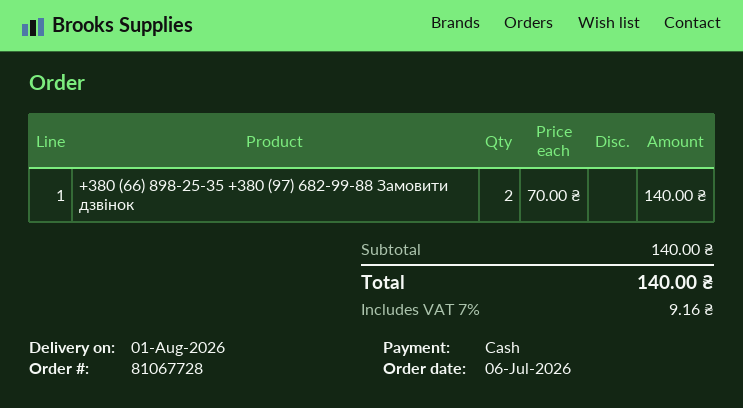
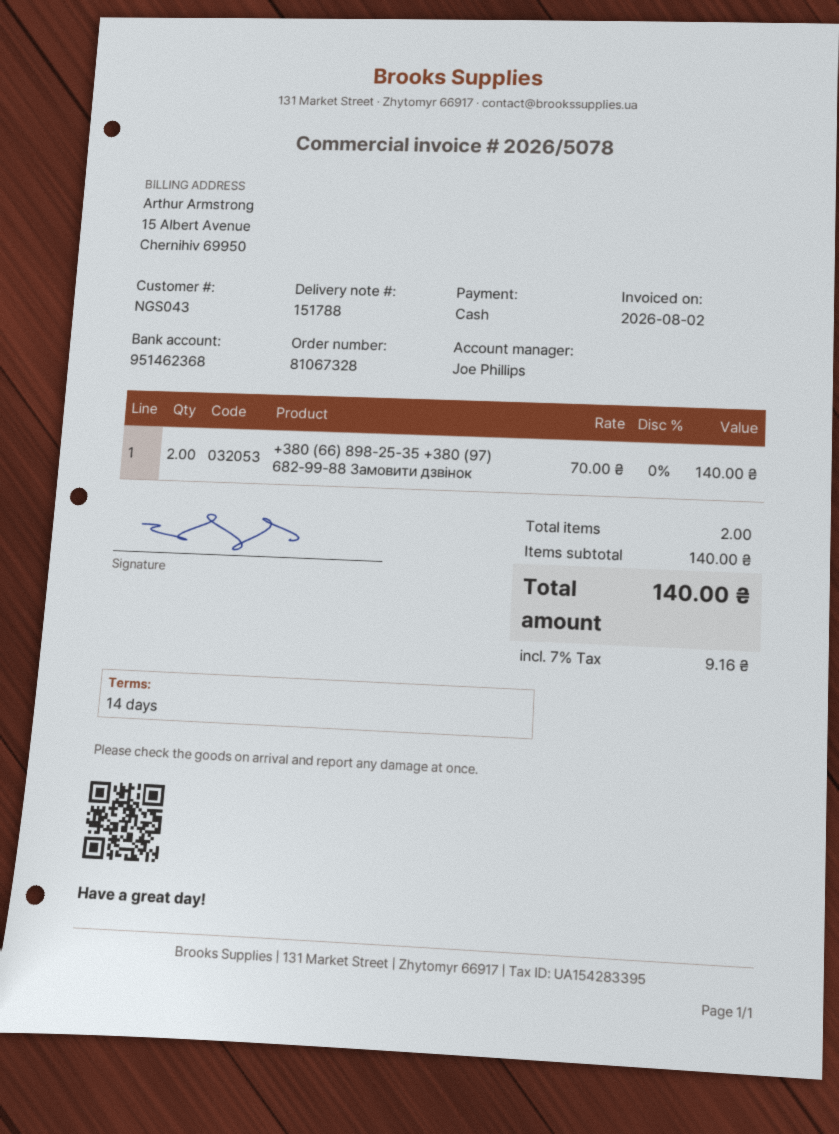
order number: 81067728 -> 81067328

